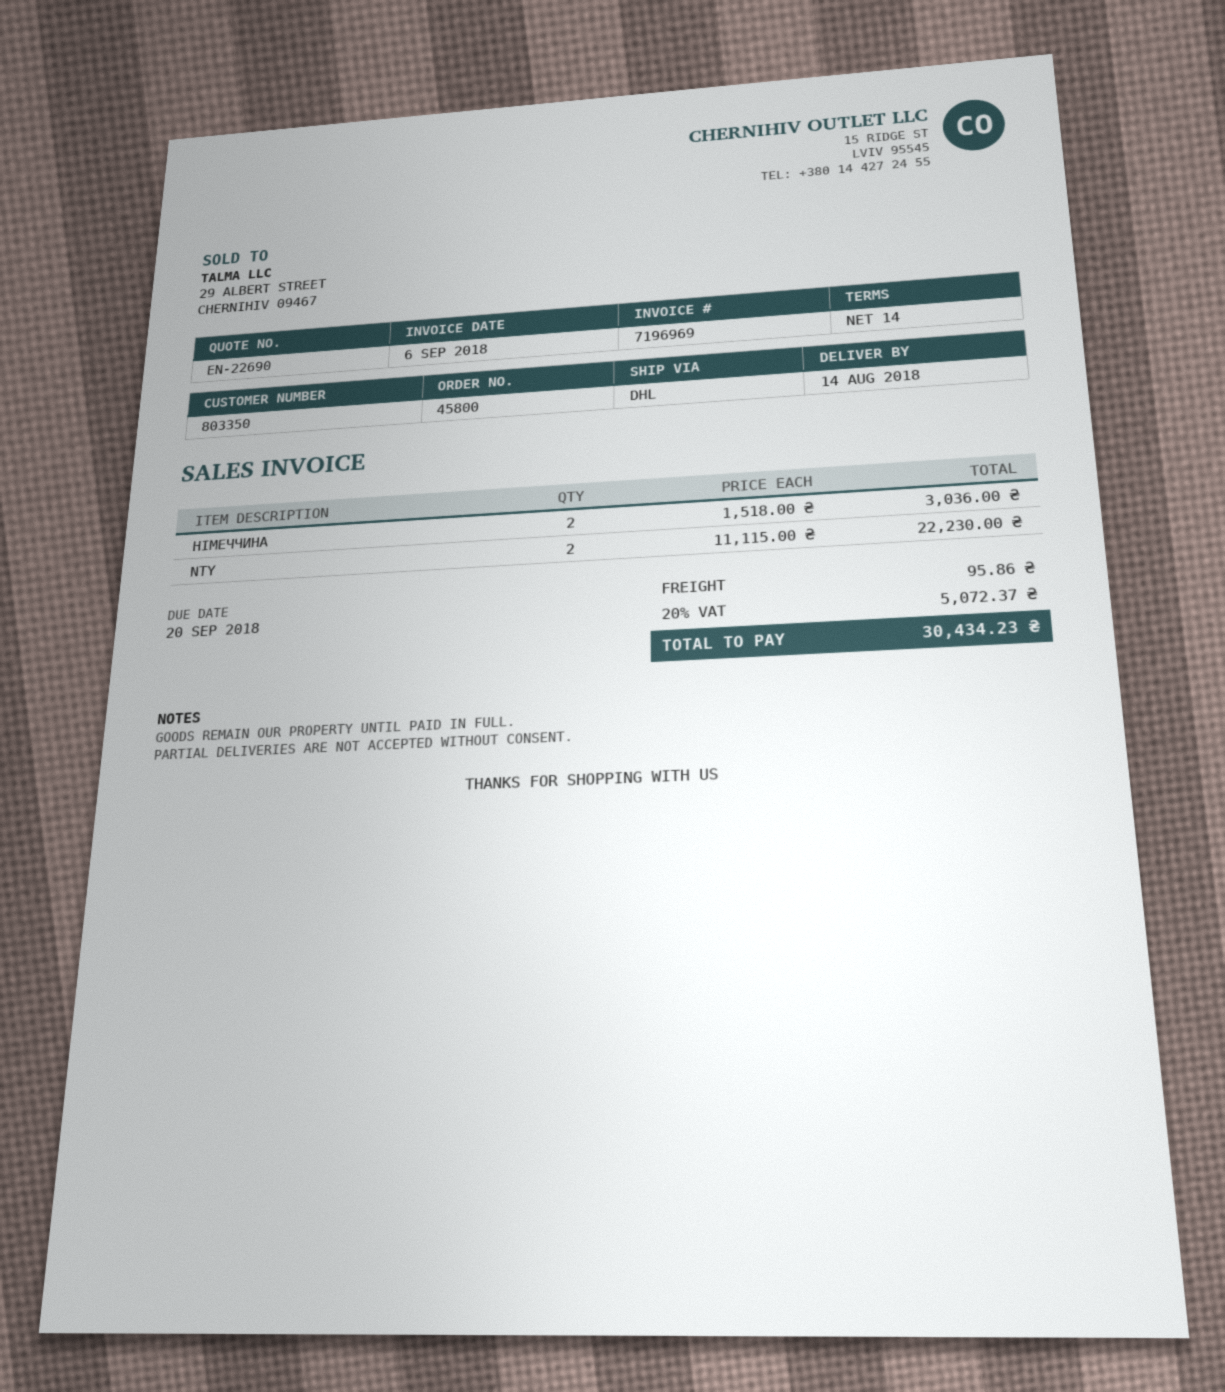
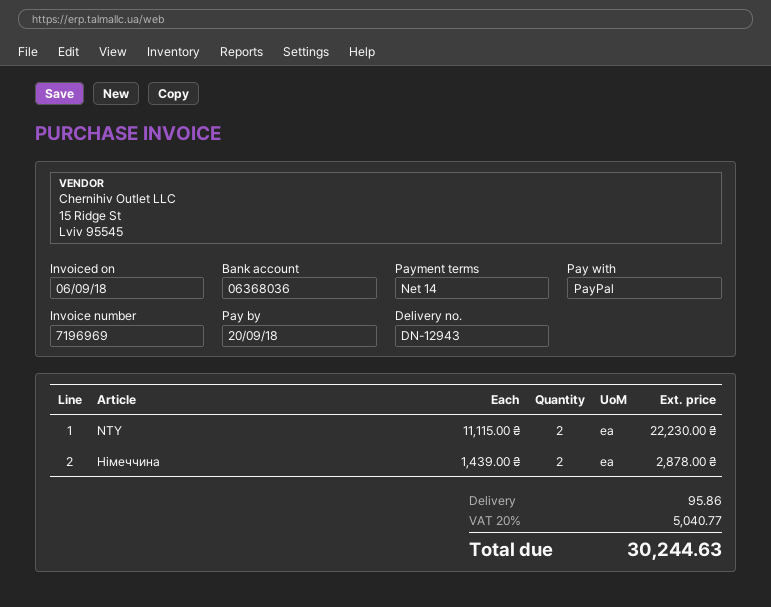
НІМЕЧЧИНА: 2 x 1518.00 = 3036.00 -> 2 x 1439.00 = 2878.00
tax: 20% = 5072.37 -> 20% = 5040.77
total: 30434.23 -> 30244.63

